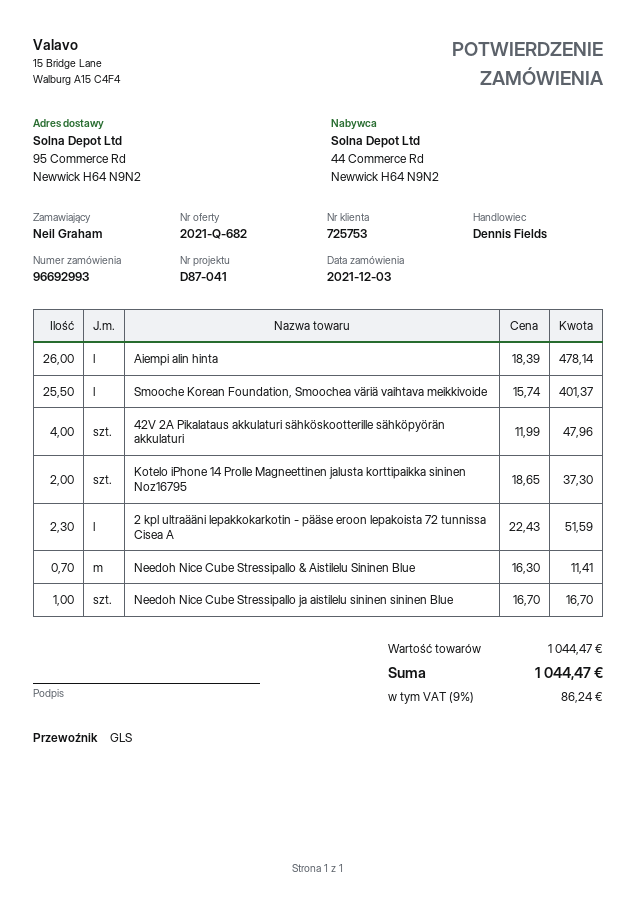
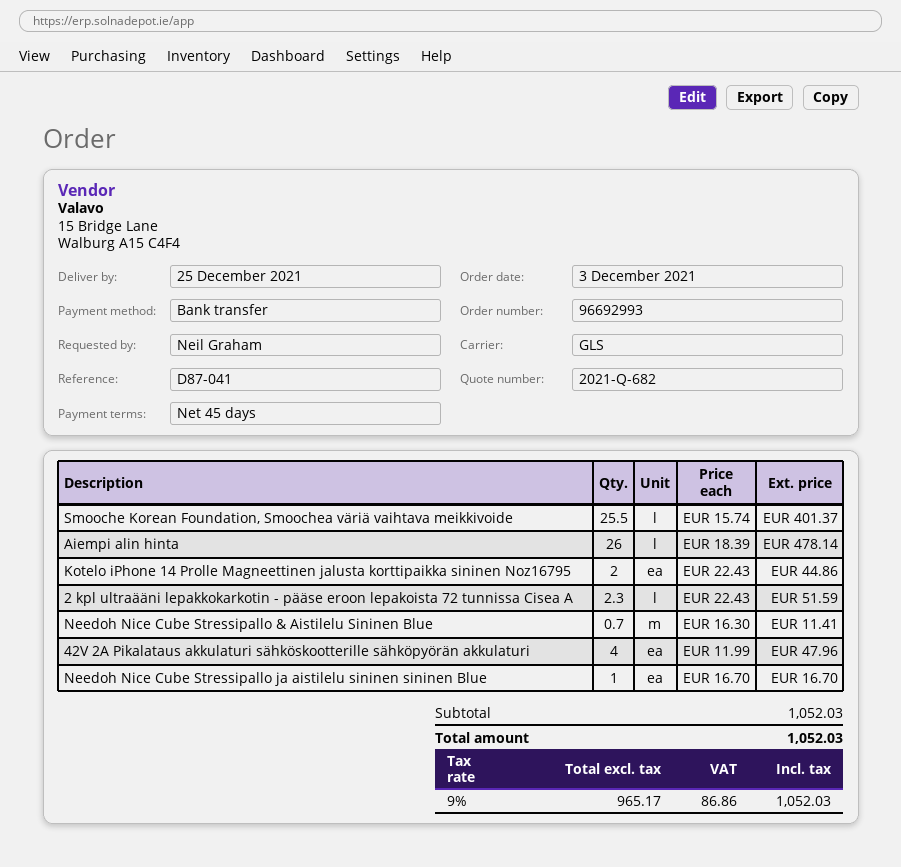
Kotelo iPhone 14 Prolle Magneettinen jalusta korttipaikka sininen Noz16795: 2 x 18.65 = 37.30 -> 2 x 22.43 = 44.86
subtotal: 1044.47 -> 1052.03
tax: 9% = 86.24 -> 9% = 86.86
total: 1044.47 -> 1052.03

